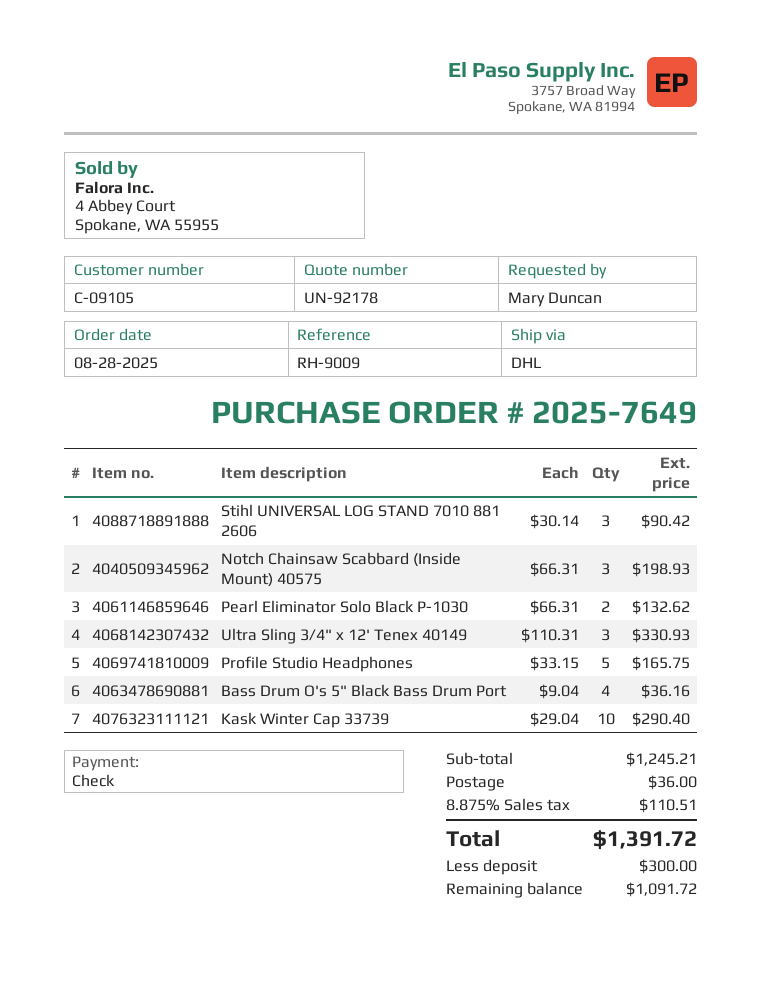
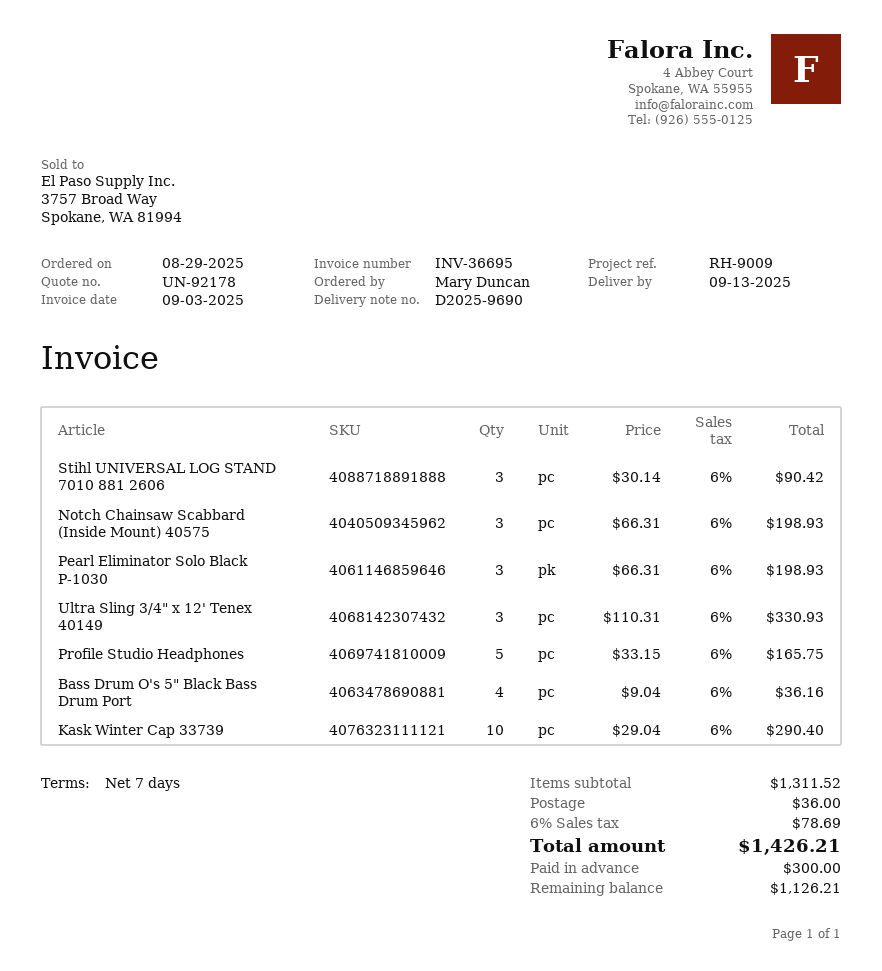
order date: 2025-08-28 -> 2025-08-29
Pearl Eliminator Solo Black P-1030: 2 x 66.31 = 132.62 -> 3 x 66.31 = 198.93
subtotal: 1245.21 -> 1311.52
tax: 8.875% = 110.51 -> 6% = 78.69
total: 1391.72 -> 1426.21
balance: 1091.72 -> 1126.21

